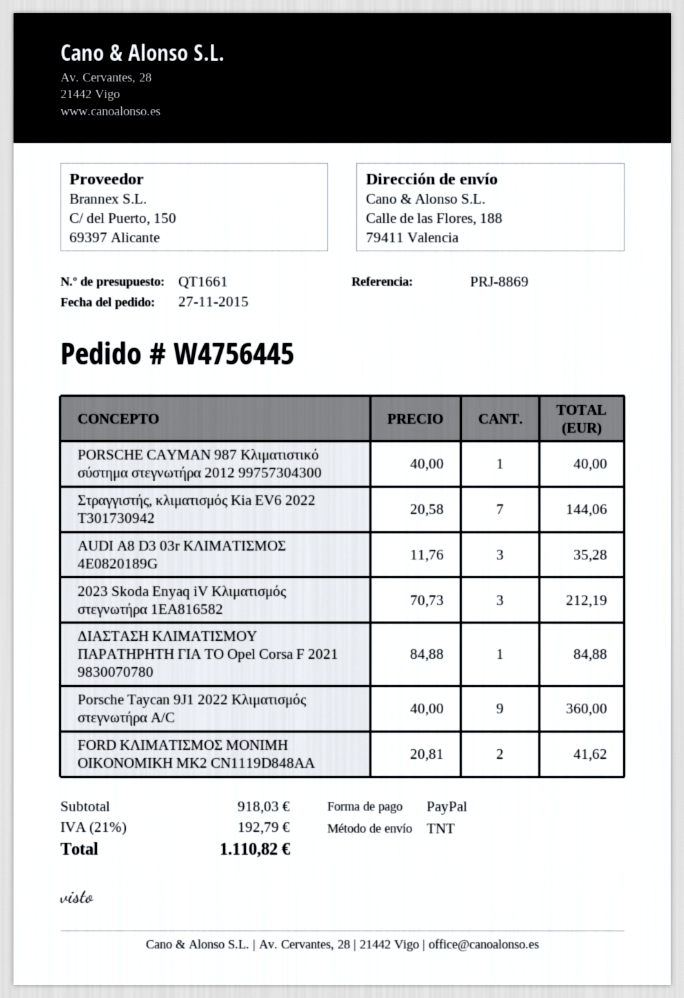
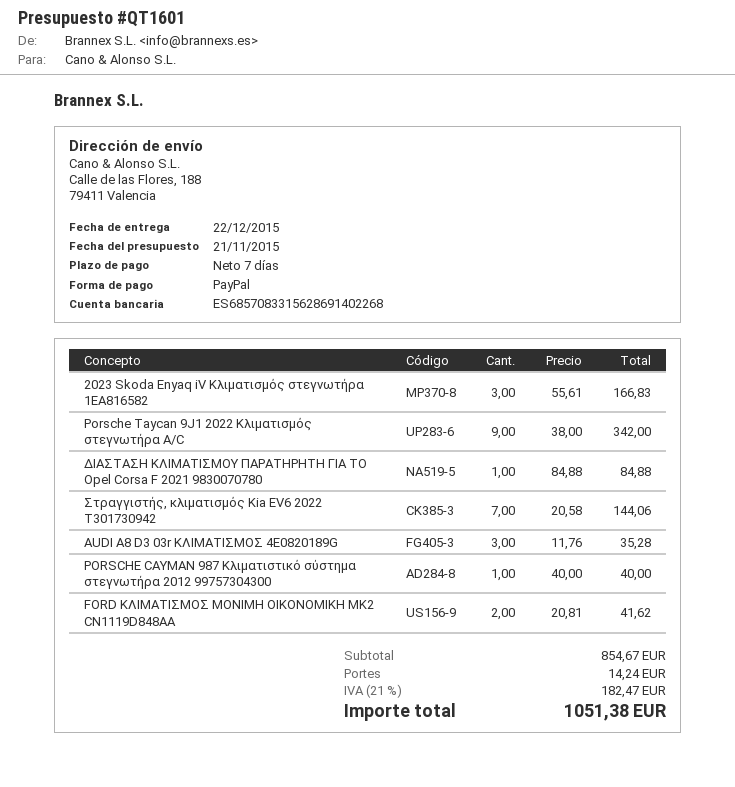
quote number: QT1661 -> QT1601
2023 Skoda Enyaq iV Κλιματισμός στεγνωτήρα 1EA816582: 3 x 70.73 = 212.19 -> 3 x 55.61 = 166.83
Porsche Taycan 9J1 2022 Κλιματισμός στεγνωτήρα A/C: 9 x 40.00 = 360.00 -> 9 x 38.00 = 342.00
subtotal: 918.03 -> 854.67
shipping: none -> 14.24
tax: 21% = 192.79 -> 21% = 182.47
total: 1110.82 -> 1051.38

